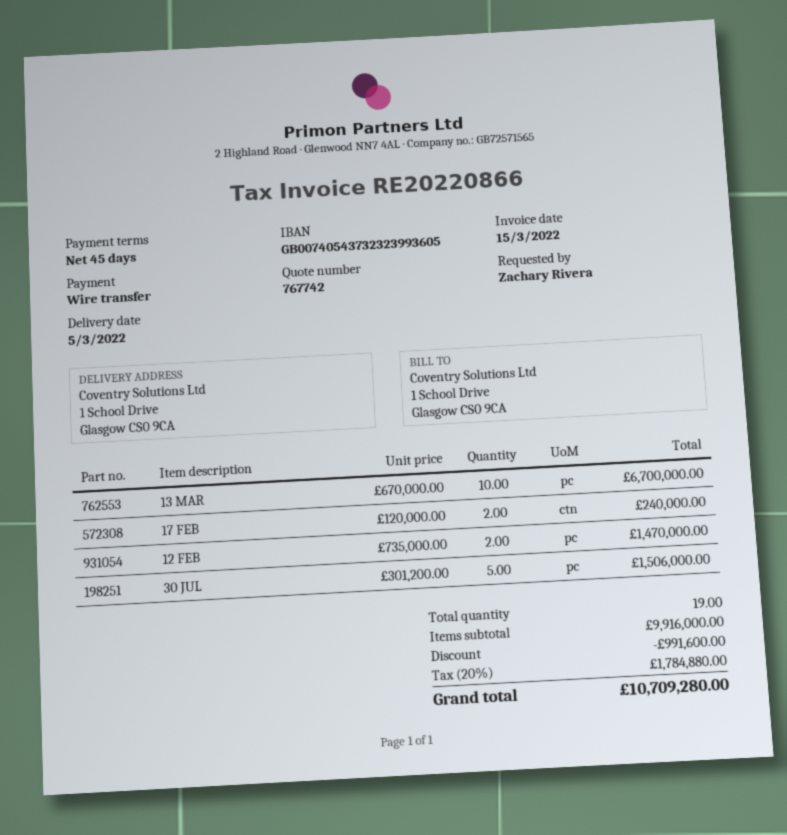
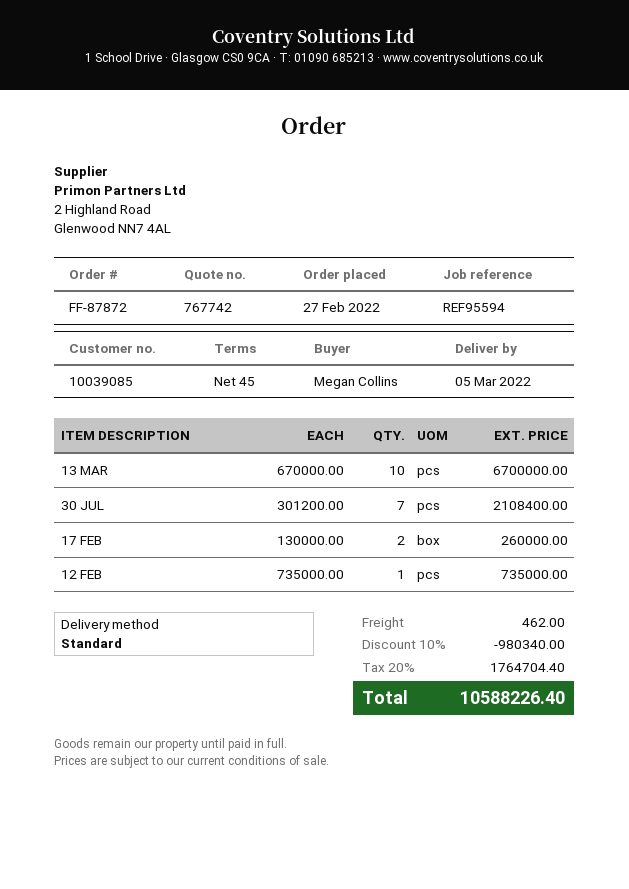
ordered by: Zachary Rivera -> Megan Collins
17 FEB: 2 x 120000.00 = 240000.00 -> 2 x 130000.00 = 260000.00
12 FEB: 2 x 735000.00 = 1470000.00 -> 1 x 735000.00 = 735000.00
30 JUL: 5 x 301200.00 = 1506000.00 -> 7 x 301200.00 = 2108400.00
discount: 991600.00 -> 980340.00
shipping: none -> 462.00
tax: 20% = 1784880.00 -> 20% = 1764704.40
total: 10709280.00 -> 10588226.40

